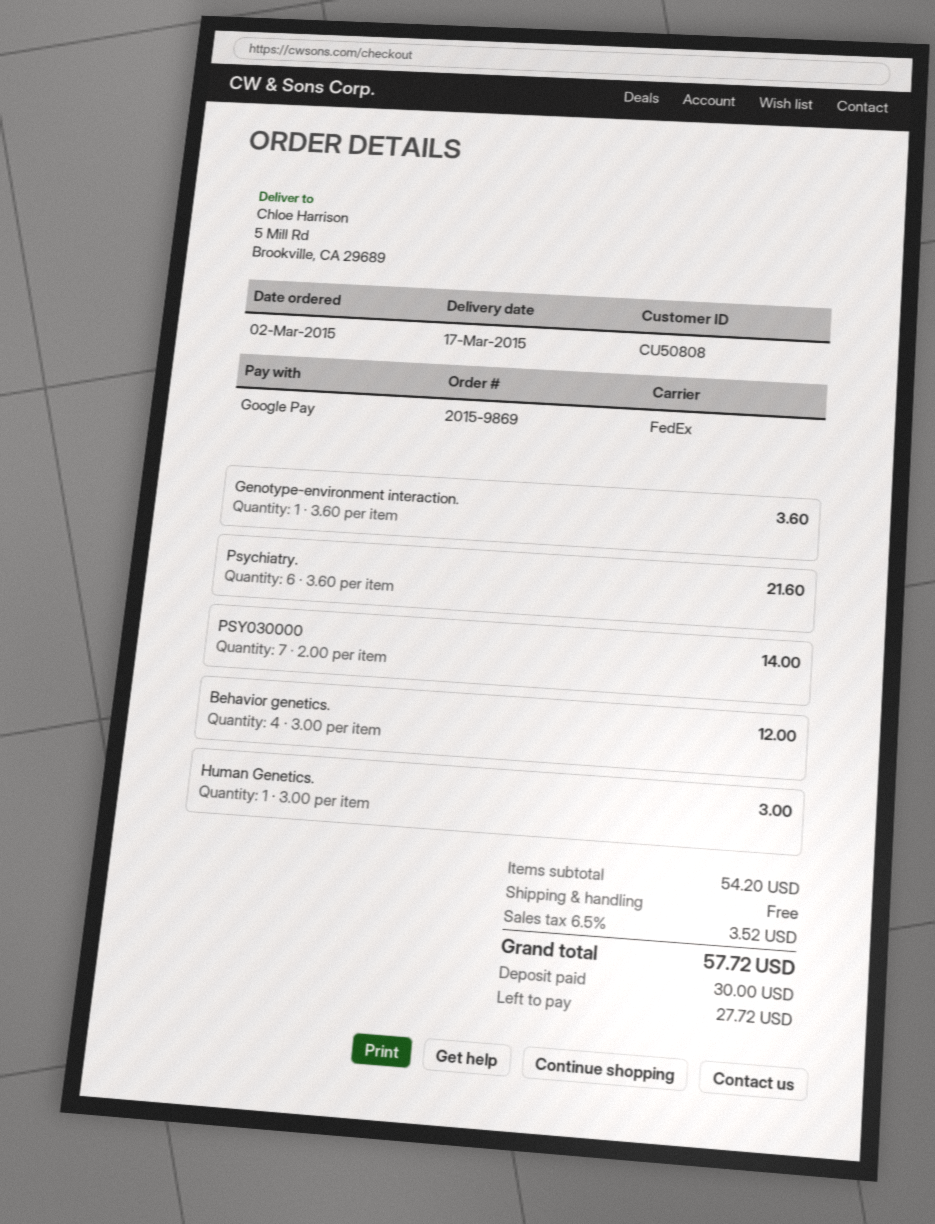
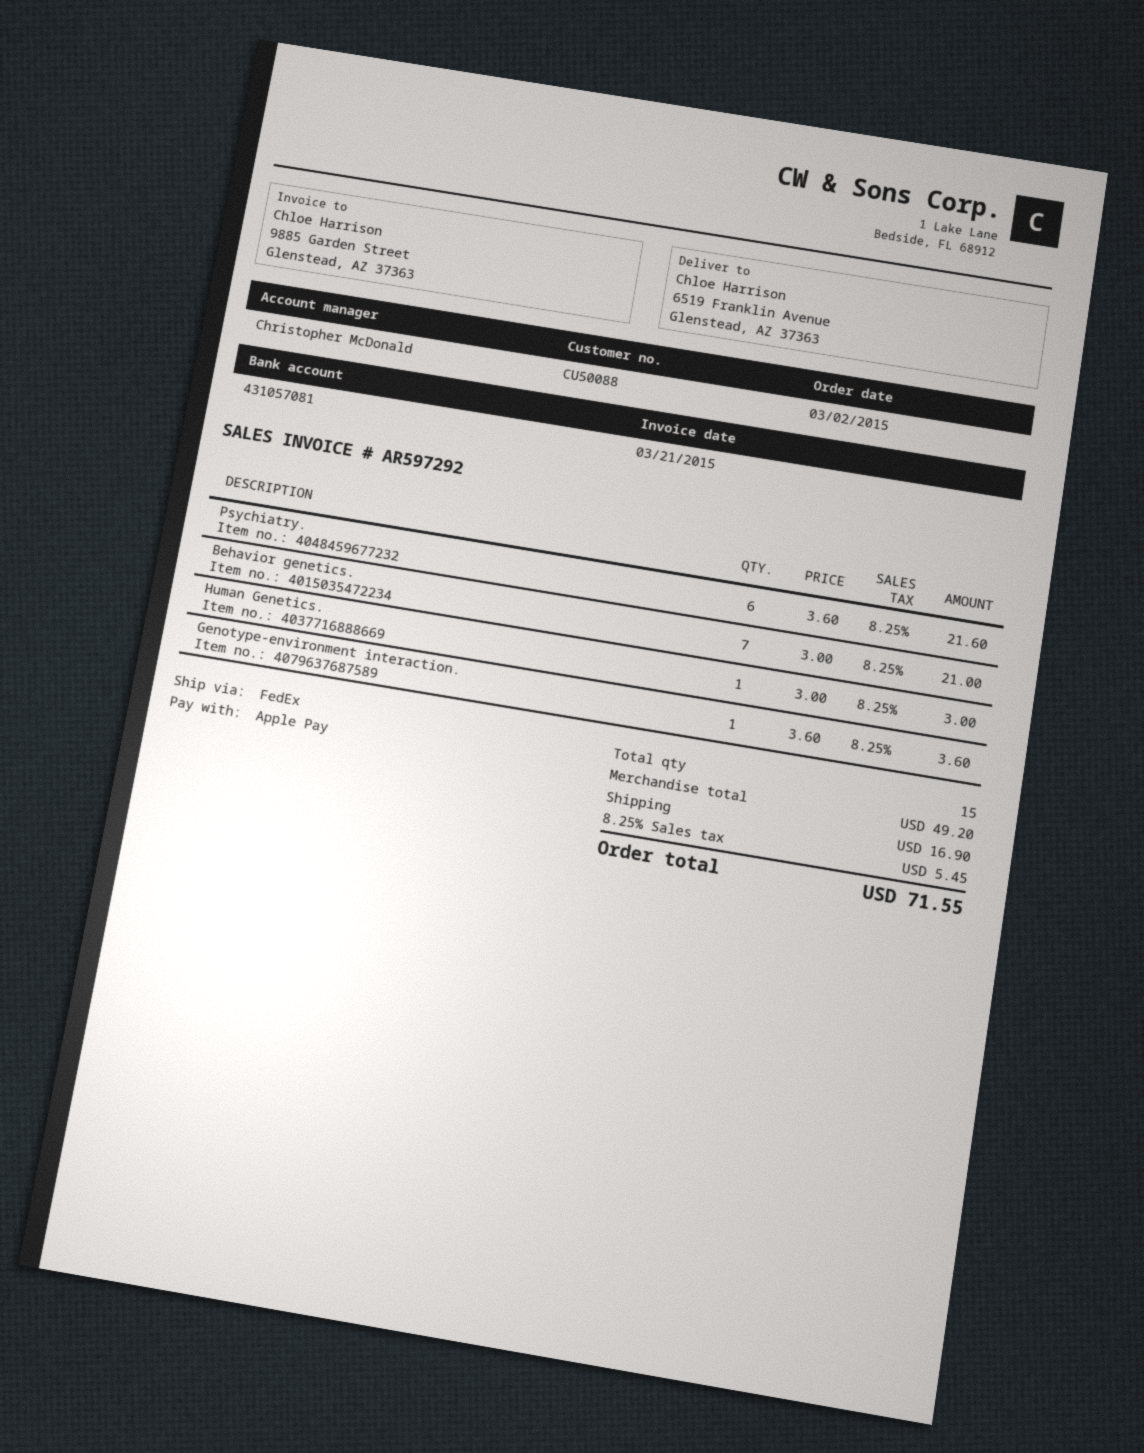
customer number: CU50808 -> CU50088
payment method: Google Pay -> Apple Pay
ship to: 5 Mill Rd, Brookville, CA 29689 -> 6519 Franklin Avenue, Glenstead, AZ 37363
PSY030000: 7 x 2.00 = 14.00 -> none
Behavior genetics.: 4 x 3.00 = 12.00 -> 7 x 3.00 = 21.00
subtotal: 54.20 -> 49.20
shipping: 0.00 -> 16.90
tax: 6.5% = 3.52 -> 8.25% = 5.45
total: 57.72 -> 71.55

